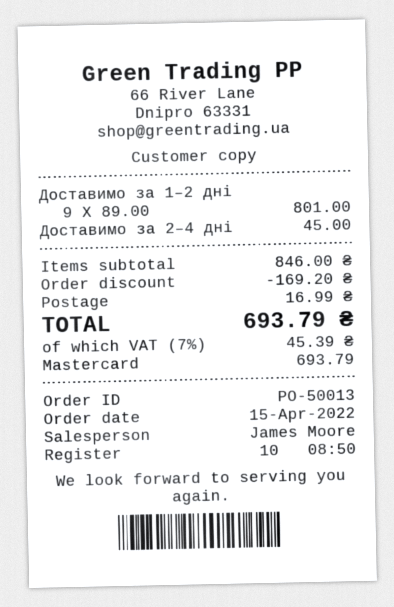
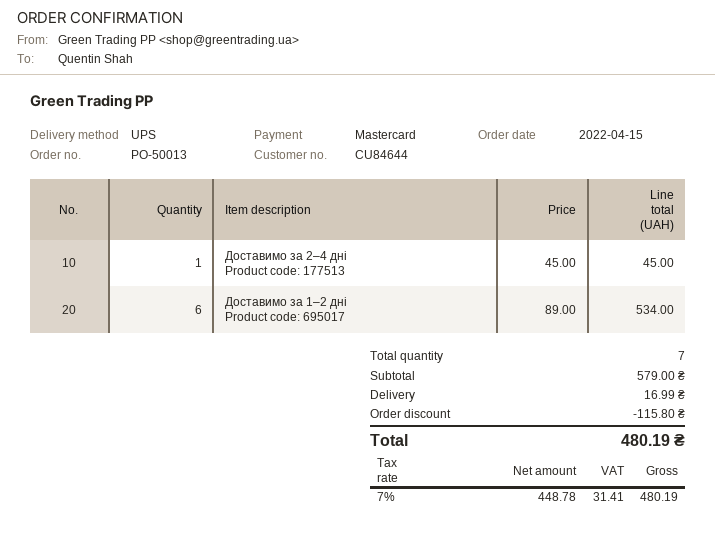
Доставимо за 1–2 дні: 9 x 89.00 = 801.00 -> 6 x 89.00 = 534.00
subtotal: 846.00 -> 579.00
discount: 169.20 -> 115.80
tax: 7% = 45.39 -> 7% = 31.41
total: 693.79 -> 480.19

